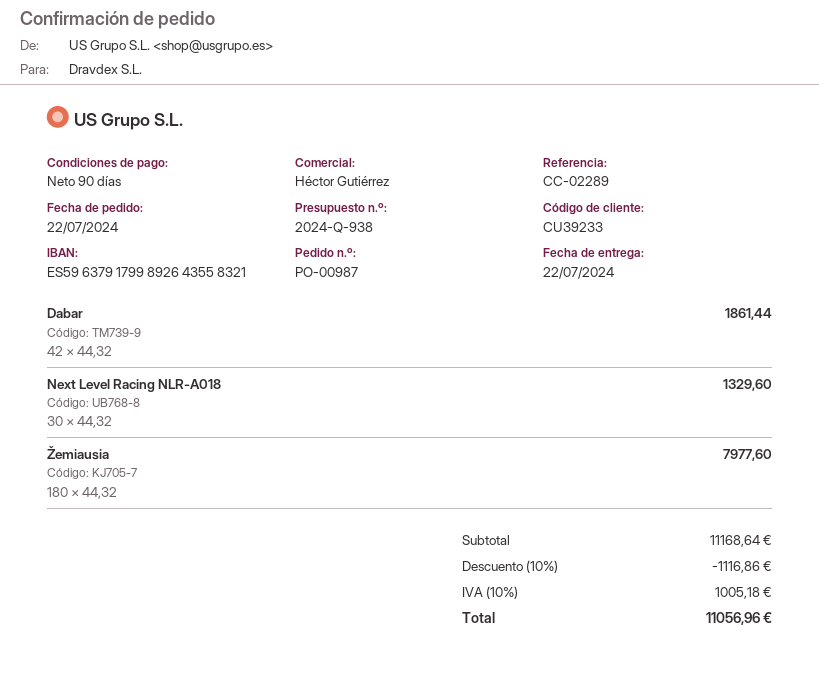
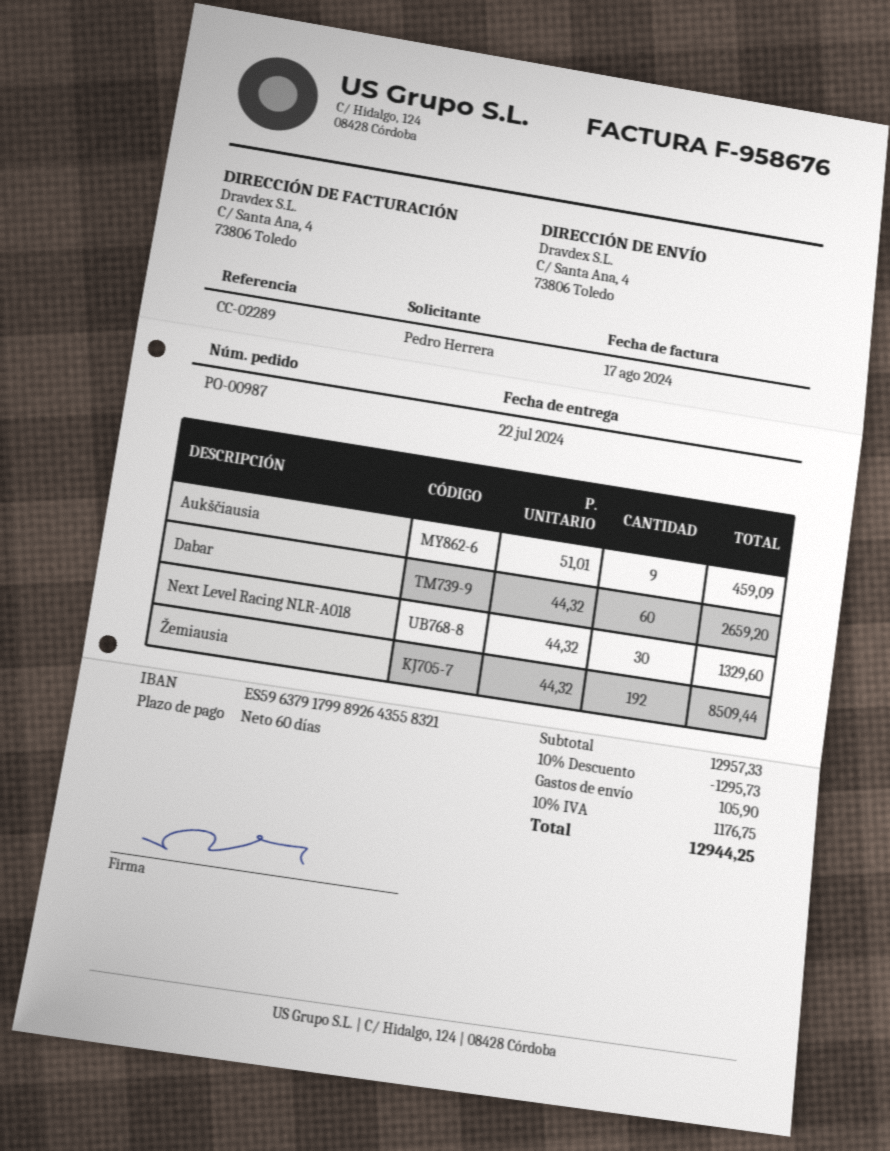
payment terms: 90 days -> 60 days
Dabar: 42 x 44.32 = 1861.44 -> 60 x 44.32 = 2659.20
Žemiausia: 180 x 44.32 = 7977.60 -> 192 x 44.32 = 8509.44
Aukščiausia: none -> 9 x 51.01 = 459.09
subtotal: 11168.64 -> 12957.33
discount: 10% = 1116.86 -> 10% = 1295.73
shipping: none -> 105.90
tax: 10% = 1005.18 -> 10% = 1176.75
total: 11056.96 -> 12944.25

